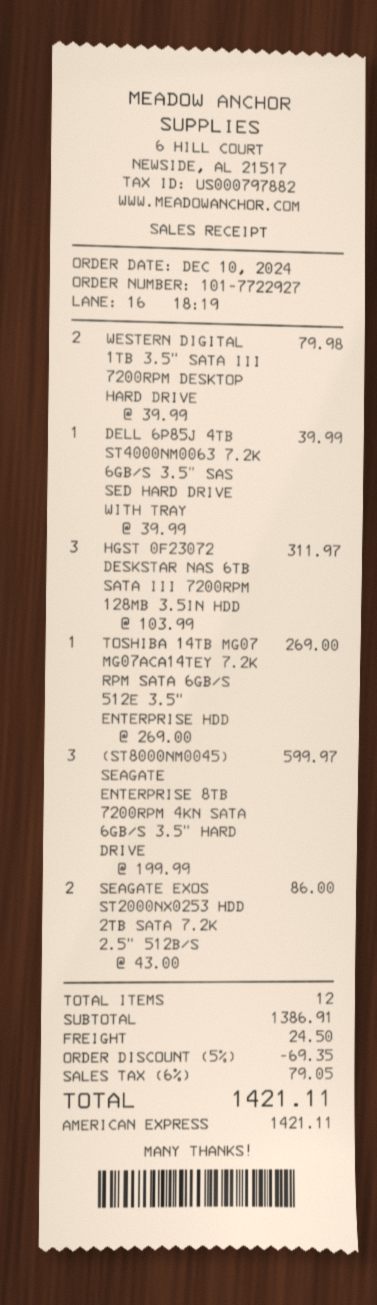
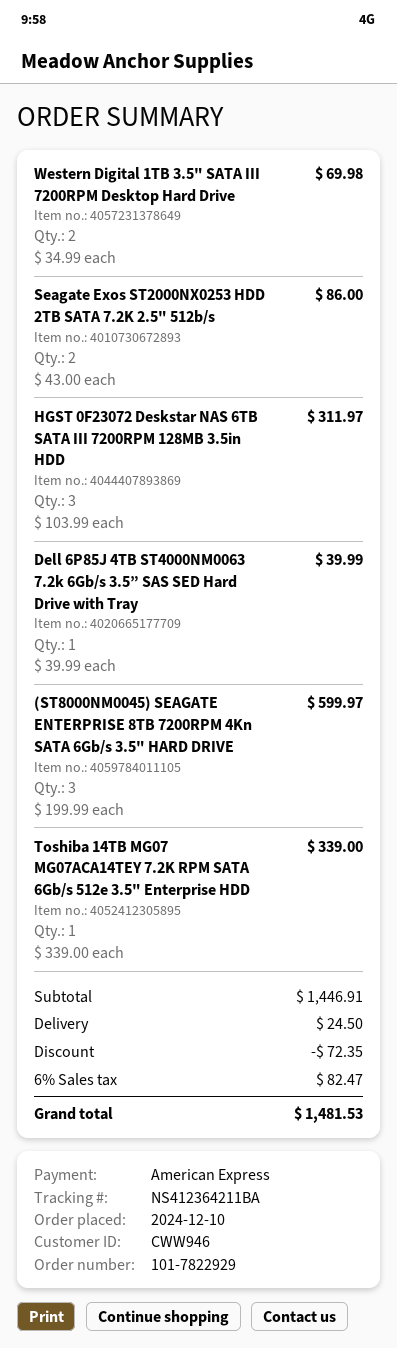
order number: 101-7722927 -> 101-7822929
WESTERN DIGITAL 1TB 3.5" SATA III 7200RPM DESKTOP HARD DRIVE: 2 x 39.99 = 79.98 -> 2 x 34.99 = 69.98
TOSHIBA 14TB MG07 MG07ACA14TEY 7.2K RPM SATA 6GB/S 512E 3.5" ENTERPRISE HDD: 1 x 269.00 = 269.00 -> 1 x 339.00 = 339.00
subtotal: 1386.91 -> 1446.91
discount: 69.35 -> 72.35
tax: 6% = 79.05 -> 6% = 82.47
total: 1421.11 -> 1481.53

